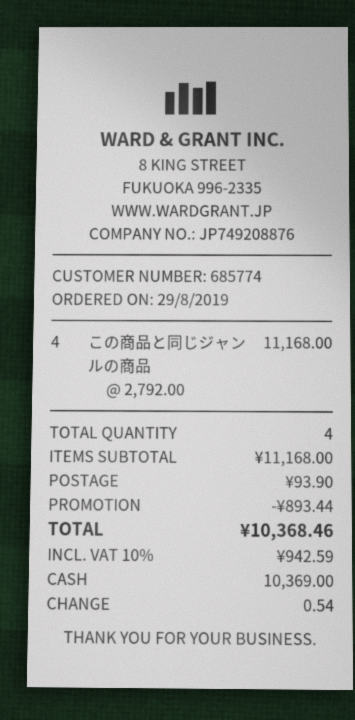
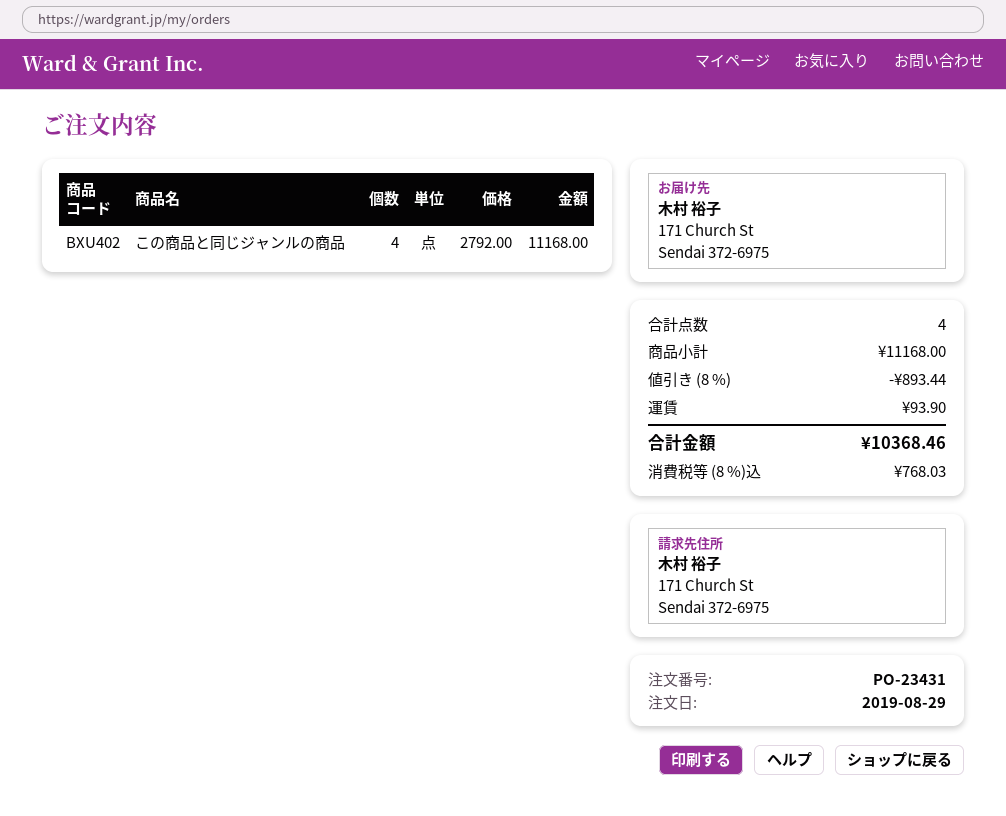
tax: 10% = 942.59 -> 8% = 768.03

